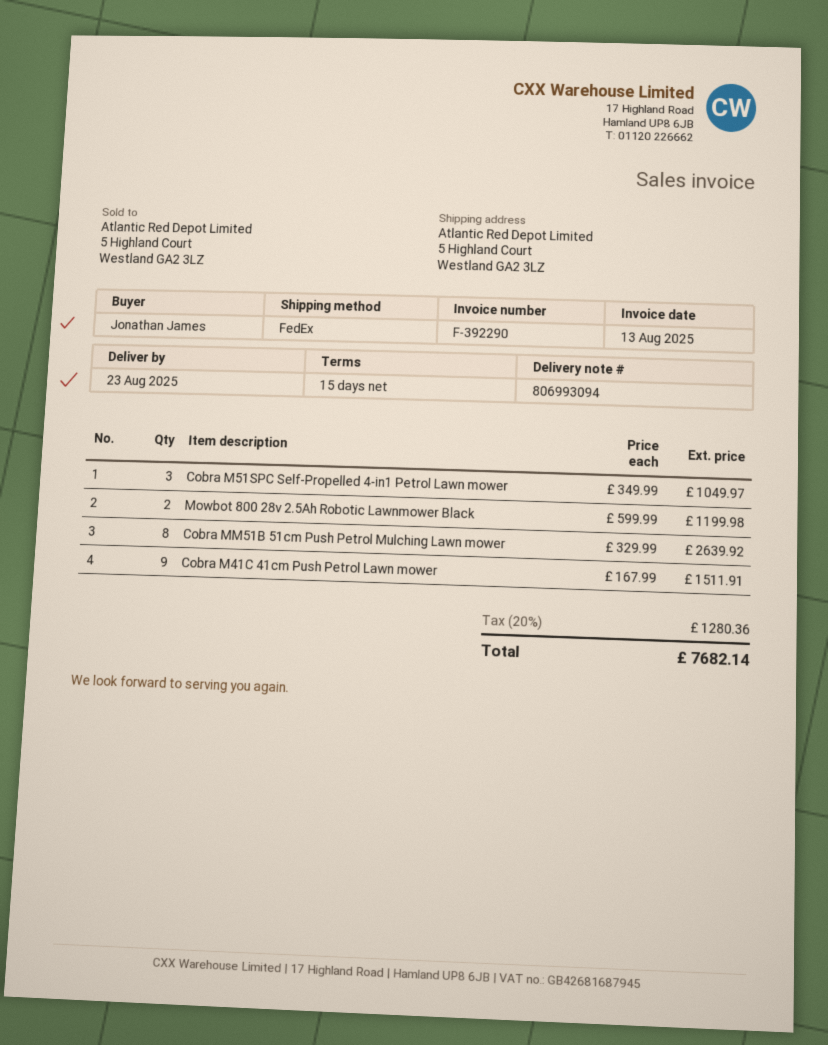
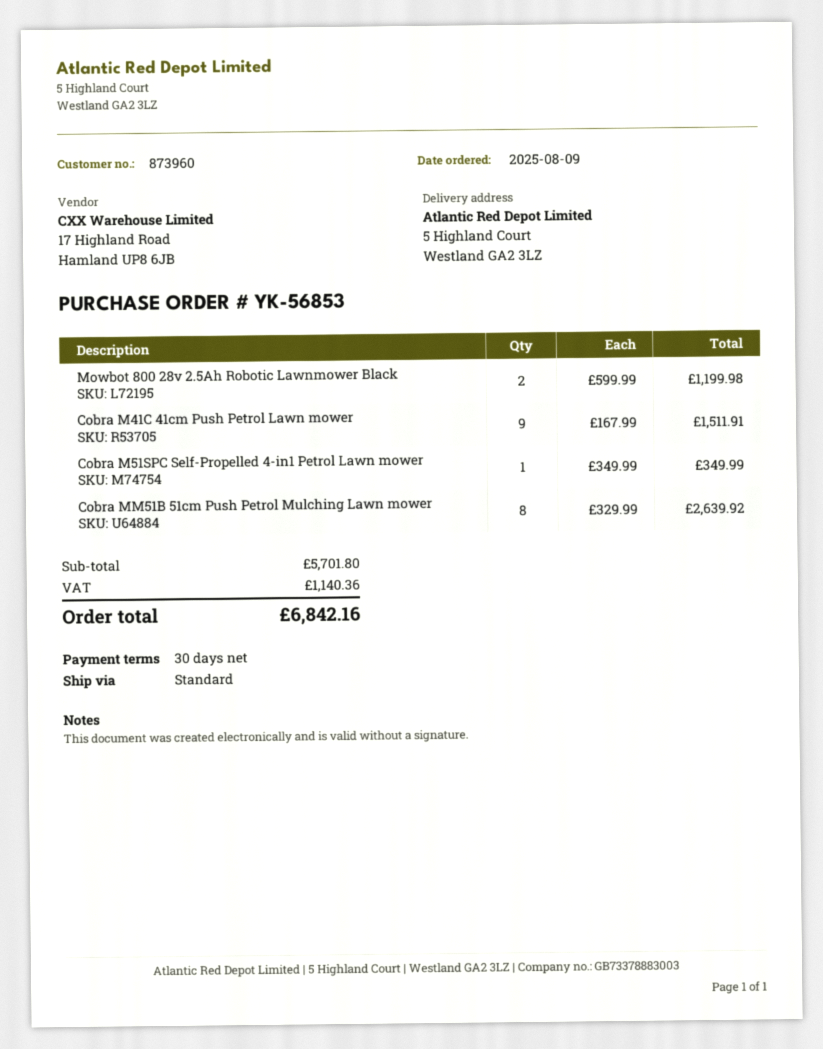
payment terms: 15 days -> 30 days
shipping method: FedEx -> standard
Cobra M51SPC Self-Propelled 4-in1 Petrol Lawn mower: 3 x 349.99 = 1049.97 -> 1 x 349.99 = 349.99
tax: 1280.36 -> 1140.36
total: 7682.14 -> 6842.16

